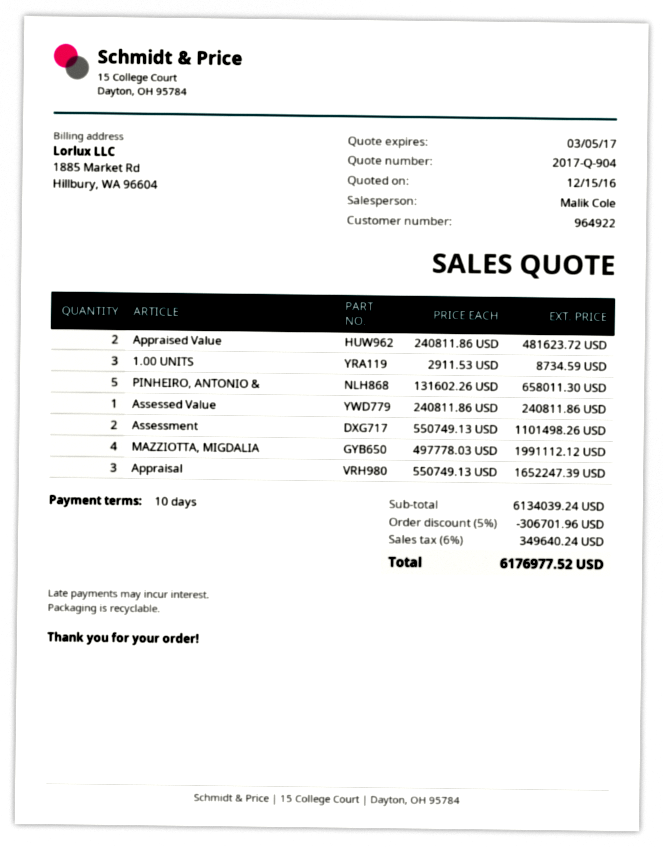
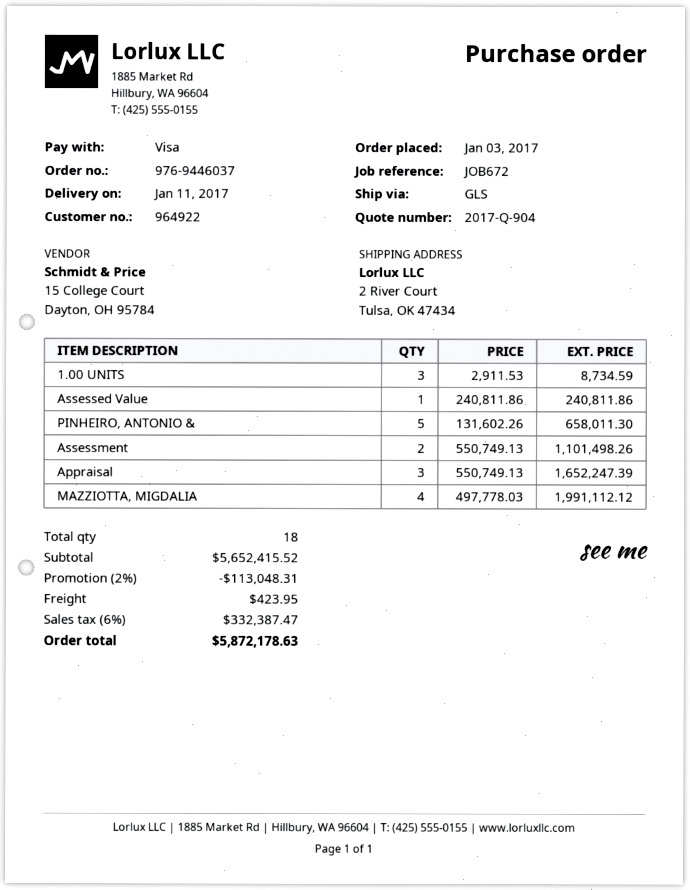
Appraised Value: 2 x 240811.86 = 481623.72 -> none
subtotal: 6134039.24 -> 5652415.52
discount: 5% = 306701.96 -> 2% = 113048.31
shipping: none -> 423.95
tax: 6% = 349640.24 -> 6% = 332387.47
total: 6176977.52 -> 5872178.63

